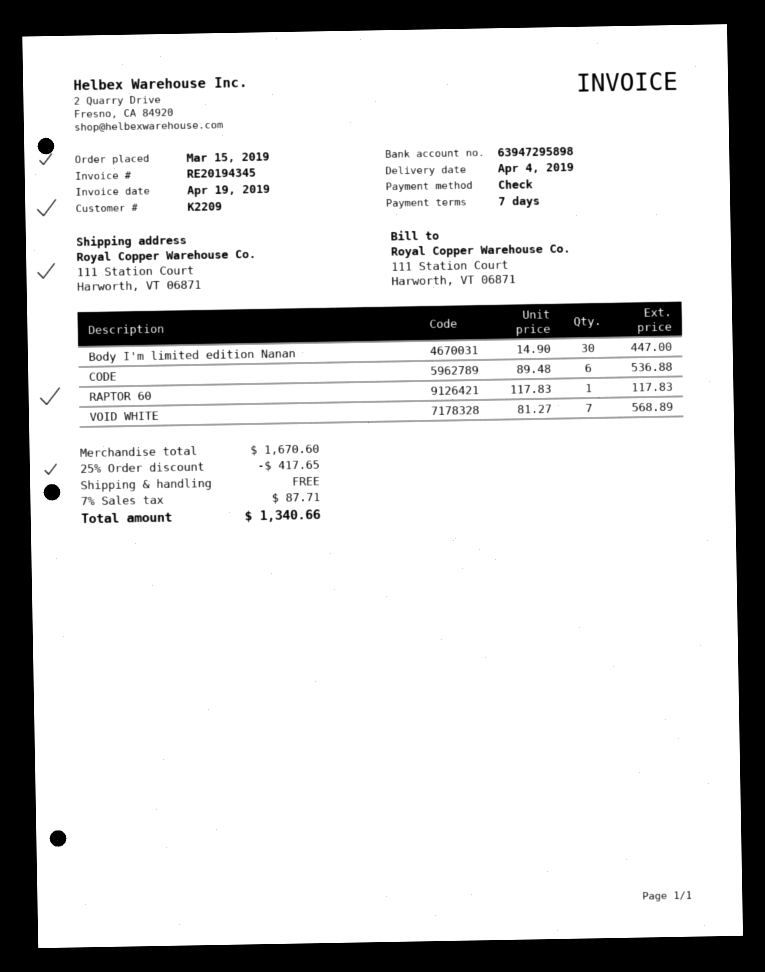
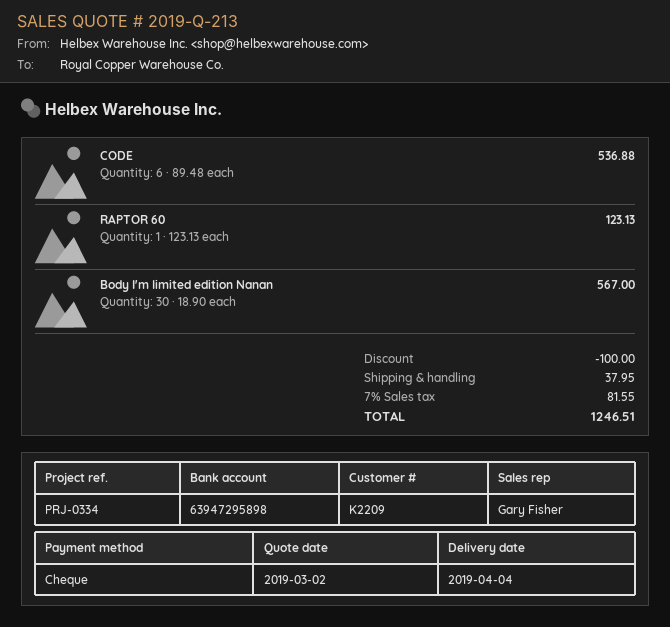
Body I'm limited edition Nanan: 30 x 14.90 = 447.00 -> 30 x 18.90 = 567.00
RAPTOR 60: 1 x 117.83 = 117.83 -> 1 x 123.13 = 123.13
VOID WHITE: 7 x 81.27 = 568.89 -> none
discount: 417.65 -> 100.00
shipping: 0.00 -> 37.95
tax: 7% = 87.71 -> 7% = 81.55
total: 1340.66 -> 1246.51

